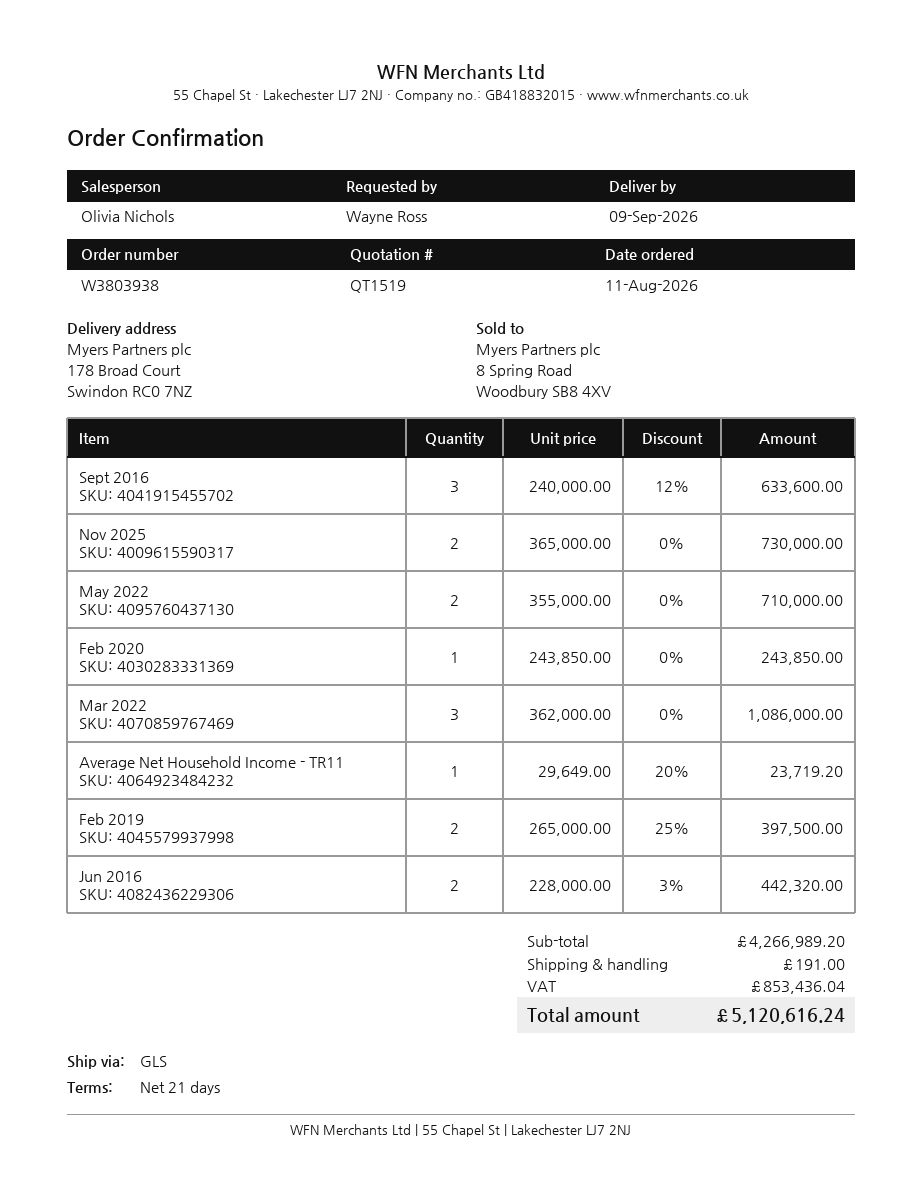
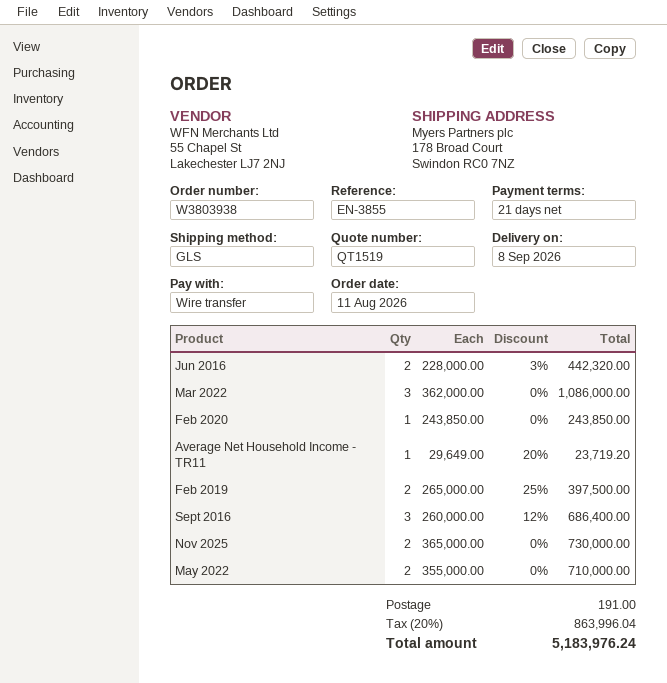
delivery date: 2026-09-09 -> 2026-09-08
Sept 2016: 3 x 240000.00 - 12% = 633600.00 -> 3 x 260000.00 - 12% = 686400.00
tax: 853436.04 -> 863996.04
total: 5120616.24 -> 5183976.24

